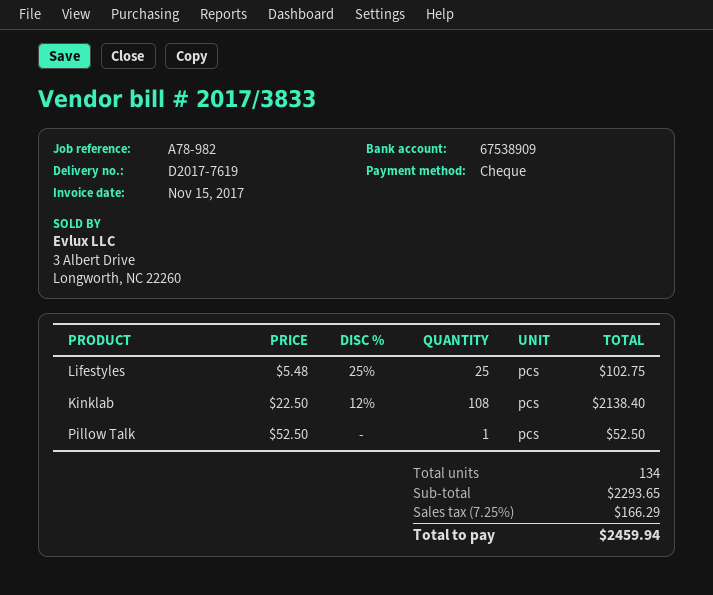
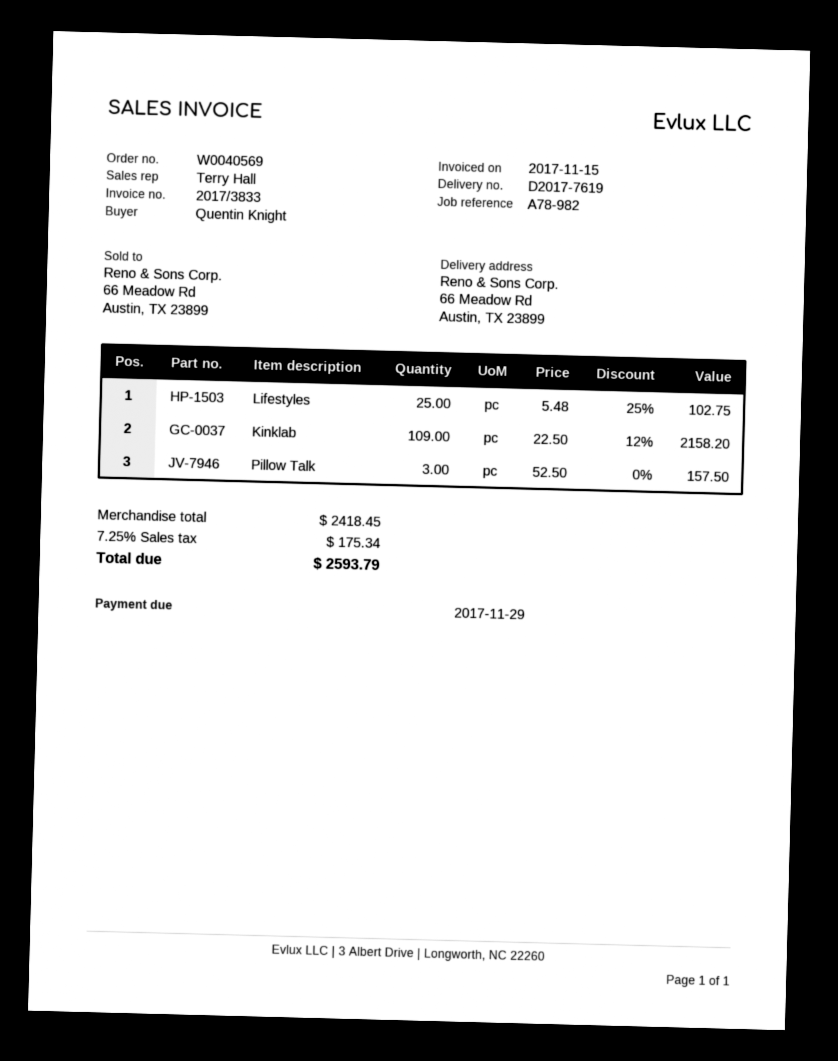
Kinklab: 108 x 22.50 - 12% = 2138.40 -> 109 x 22.50 - 12% = 2158.20
Pillow Talk: 1 x 52.50 = 52.50 -> 3 x 52.50 = 157.50
subtotal: 2293.65 -> 2418.45
tax: 7.25% = 166.29 -> 7.25% = 175.34
total: 2459.94 -> 2593.79

